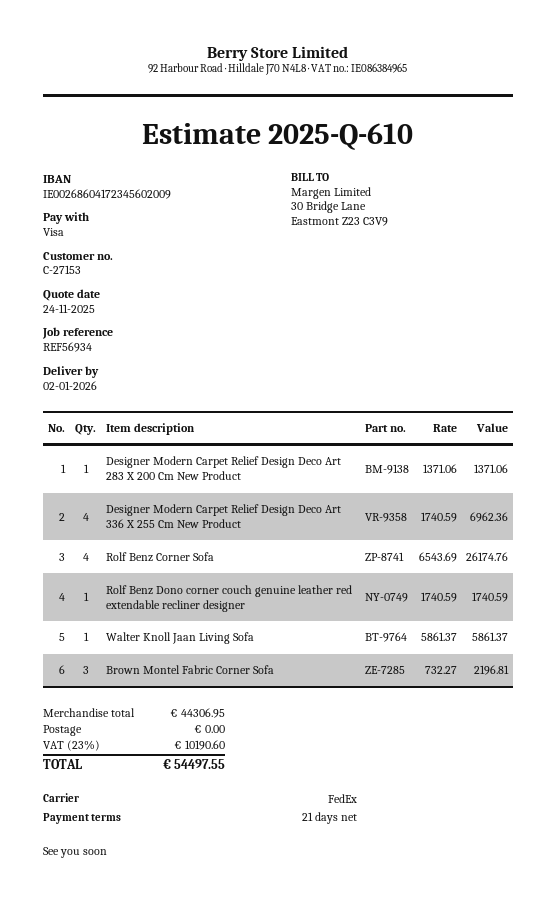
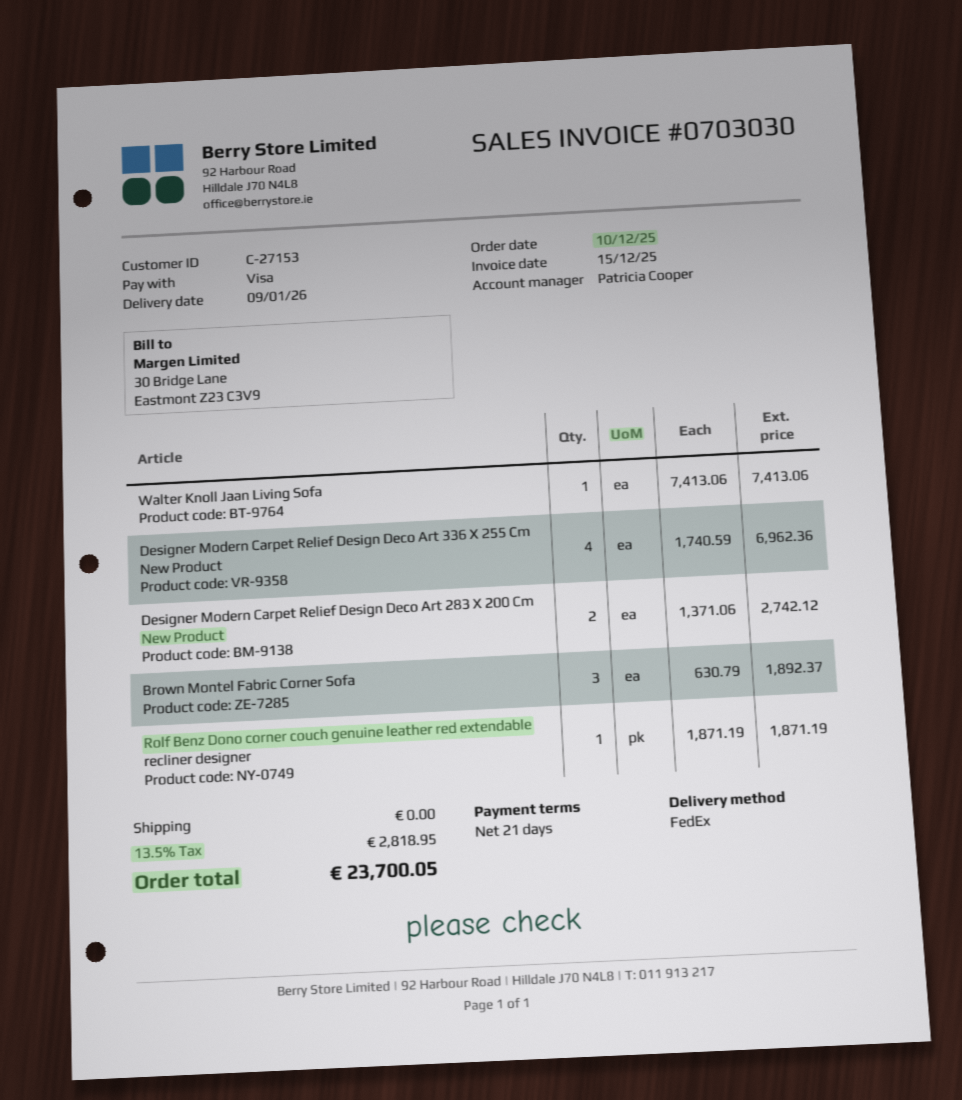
delivery date: 2026-01-02 -> 2026-01-09
Designer Modern Carpet Relief Design Deco Art 283 X 200 Cm New Product: 1 x 1371.06 = 1371.06 -> 2 x 1371.06 = 2742.12
Rolf Benz Corner Sofa: 4 x 6543.69 = 26174.76 -> none
Rolf Benz Dono corner couch genuine leather red extendable recliner designer: 1 x 1740.59 = 1740.59 -> 1 x 1871.19 = 1871.19
Walter Knoll Jaan Living Sofa: 1 x 5861.37 = 5861.37 -> 1 x 7413.06 = 7413.06
Brown Montel Fabric Corner Sofa: 3 x 732.27 = 2196.81 -> 3 x 630.79 = 1892.37
tax: 23% = 10190.60 -> 13.5% = 2818.95
total: 54497.55 -> 23700.05

